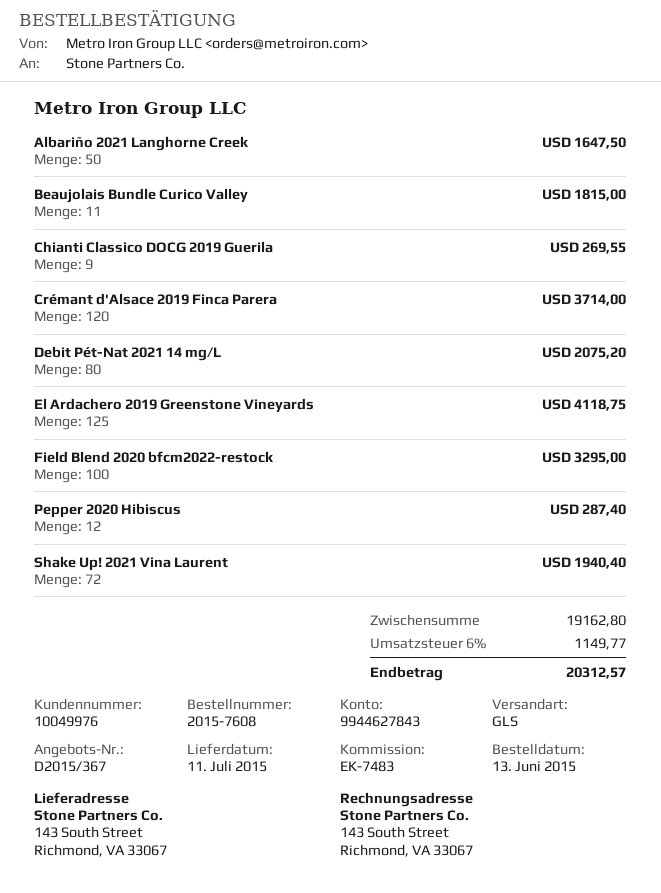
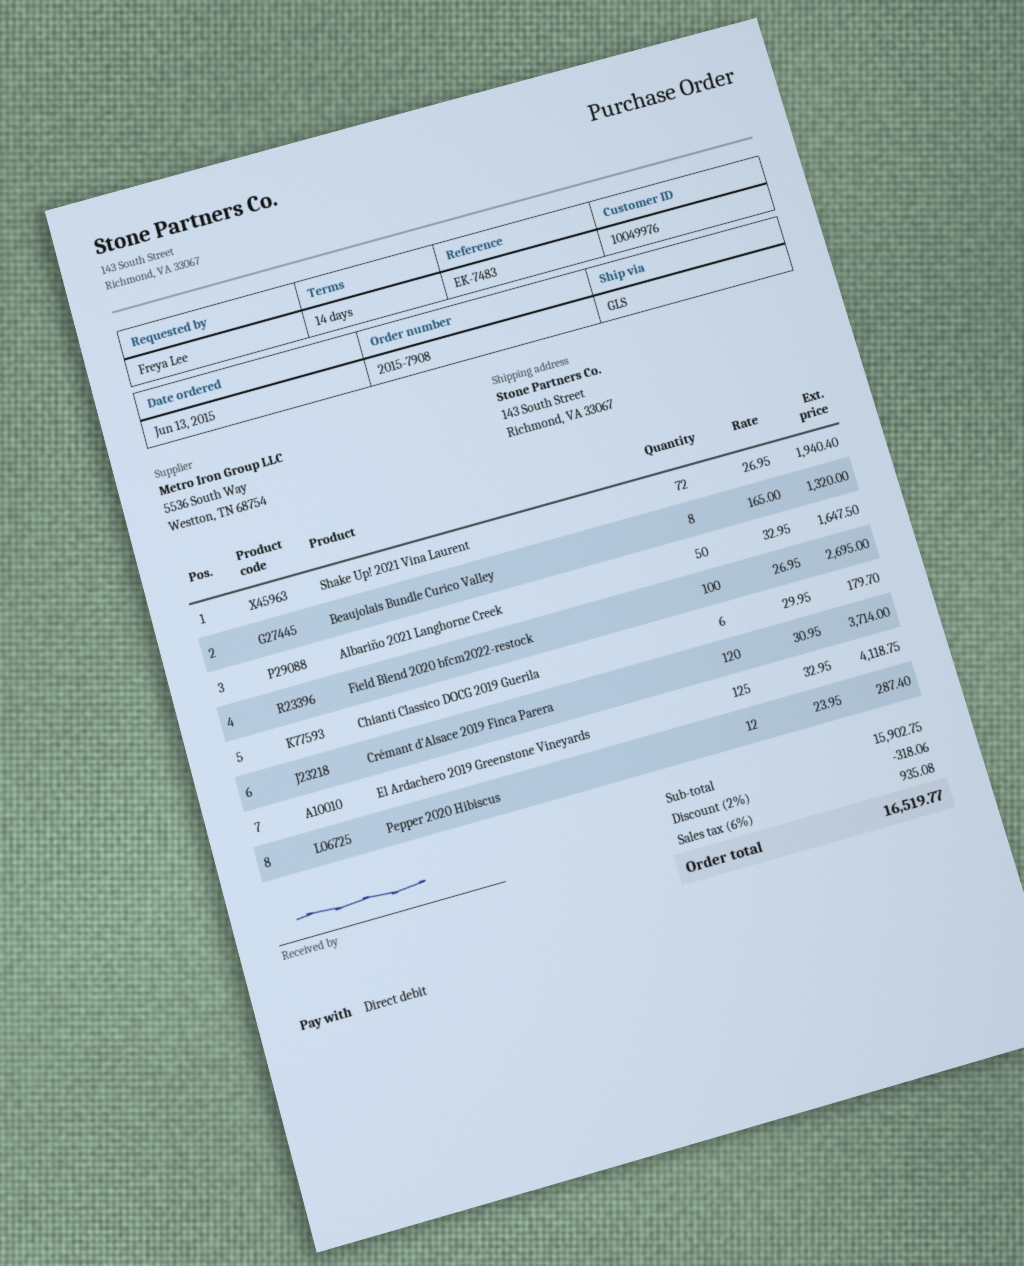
order number: 2015-7608 -> 2015-7908
Beaujolais Bundle Curico Valley: 11 for 1815.00 -> 8 for 1320.00
Chianti Classico DOCG 2019 Guerila: 9 for 269.55 -> 6 for 179.70
Debit Pét-Nat 2021 14 mg/L: 80 for 2075.20 -> none
Field Blend 2020 bfcm2022-restock: 100 for 3295.00 -> 100 for 2695.00
subtotal: 19162.80 -> 15902.75
discount: none -> 2% = 318.06
tax: 6% = 1149.77 -> 6% = 935.08
total: 20312.57 -> 16519.77

